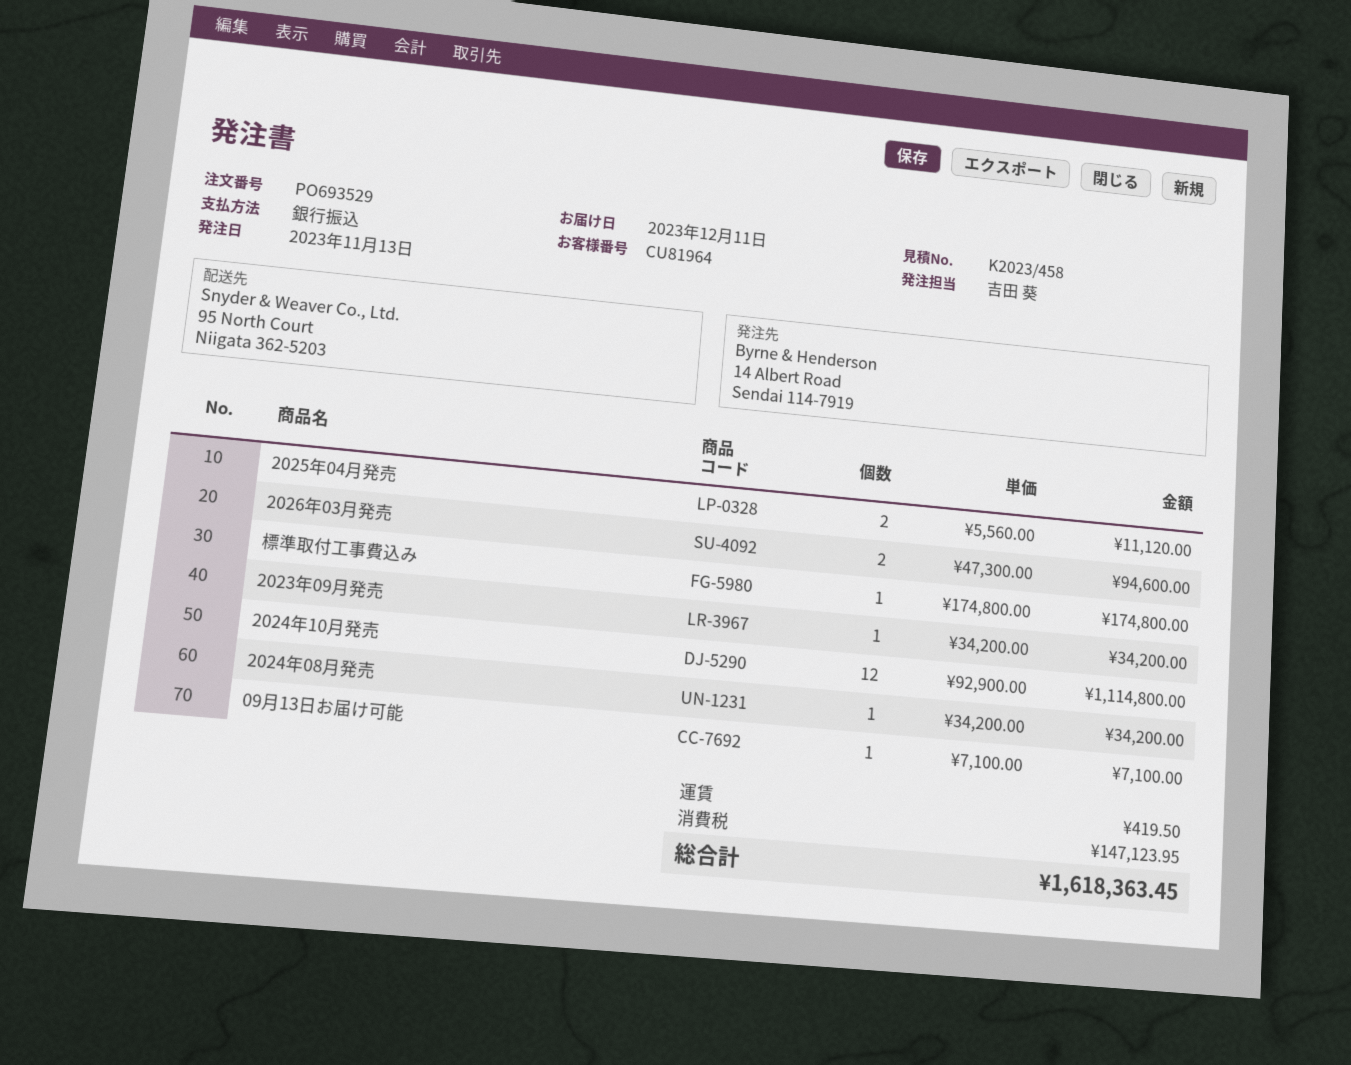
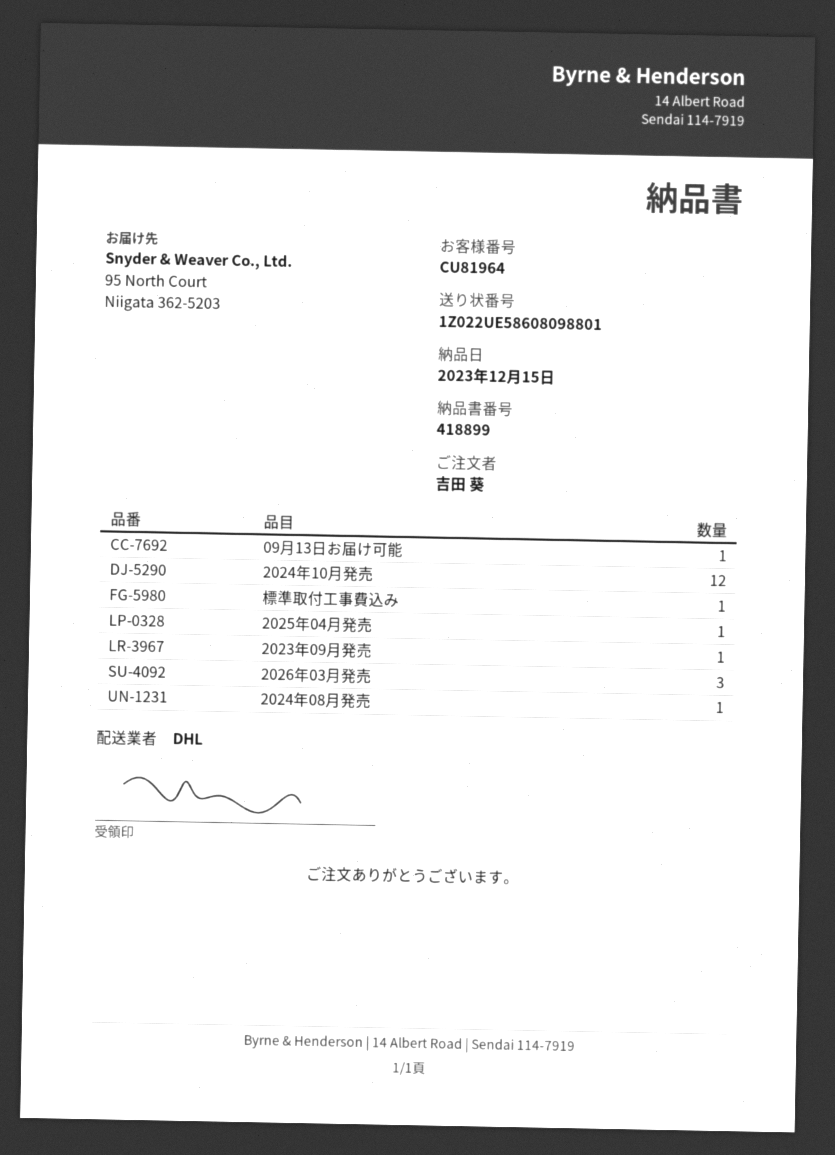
delivery date: 2023-12-11 -> 2023-12-15
2025年04月発売: 2 -> 1
2026年03月発売: 2 -> 3

